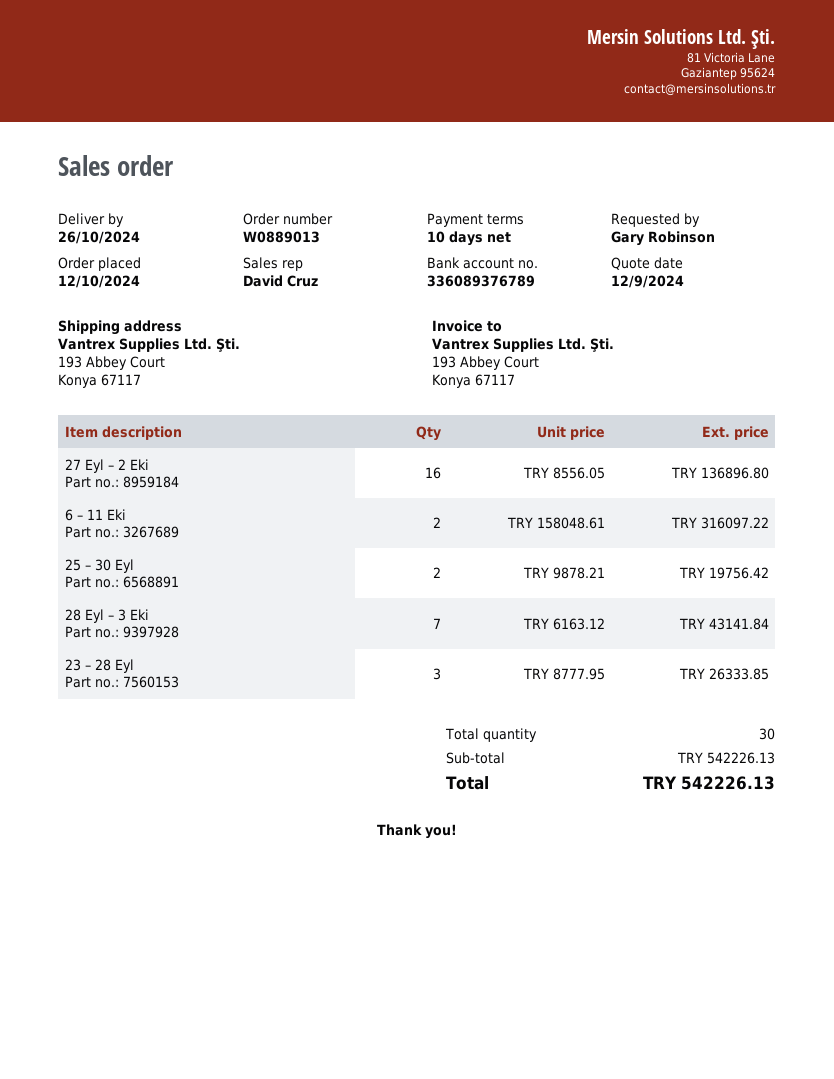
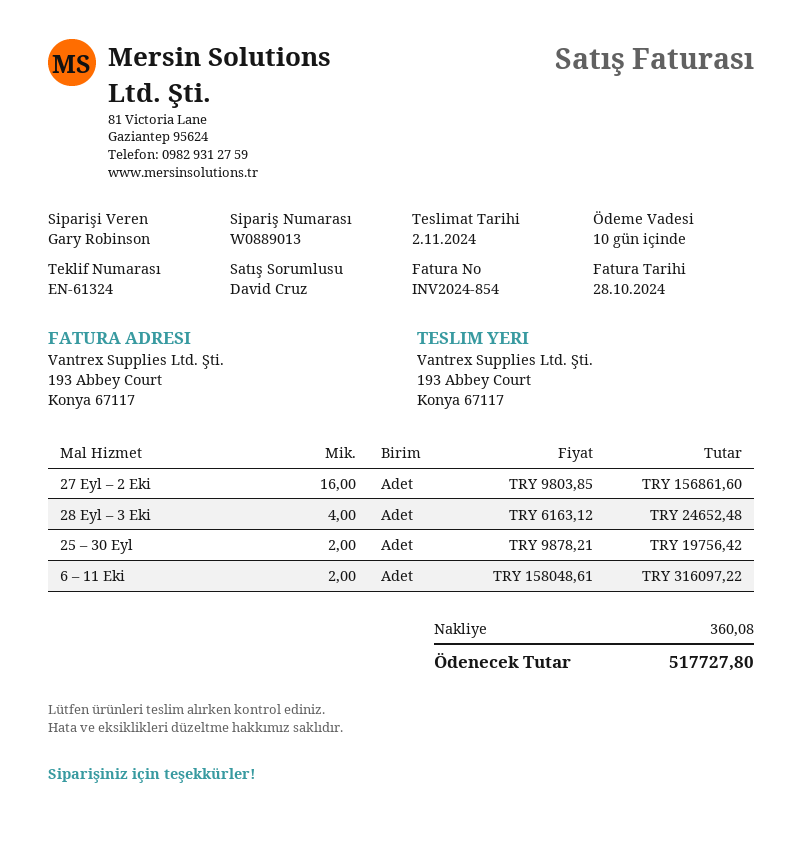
delivery date: 2024-10-26 -> 2024-11-02
27 Eyl – 2 Eki: 16 x 8556.05 = 136896.80 -> 16 x 9803.85 = 156861.60
28 Eyl – 3 Eki: 7 x 6163.12 = 43141.84 -> 4 x 6163.12 = 24652.48
23 – 28 Eyl: 3 x 8777.95 = 26333.85 -> none
shipping: none -> 360.08
total: 542226.13 -> 517727.80

